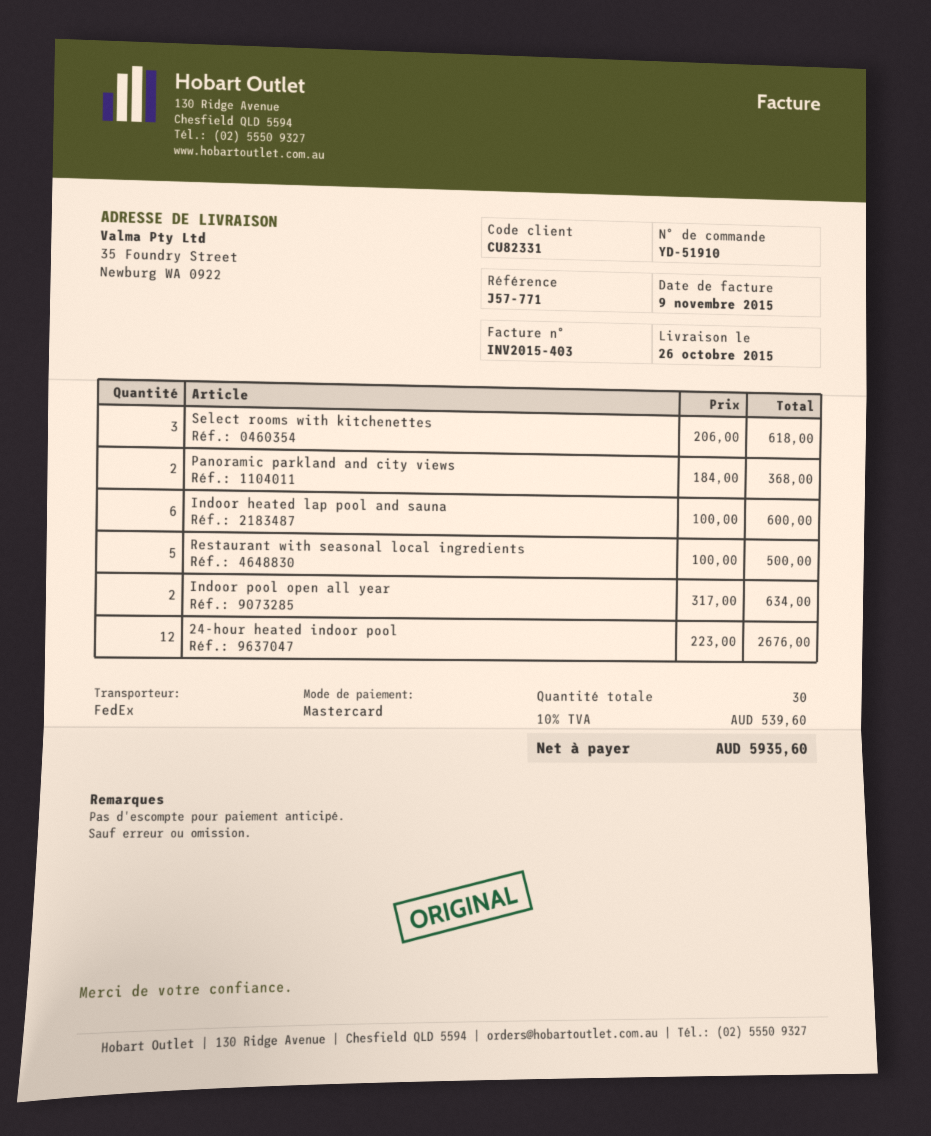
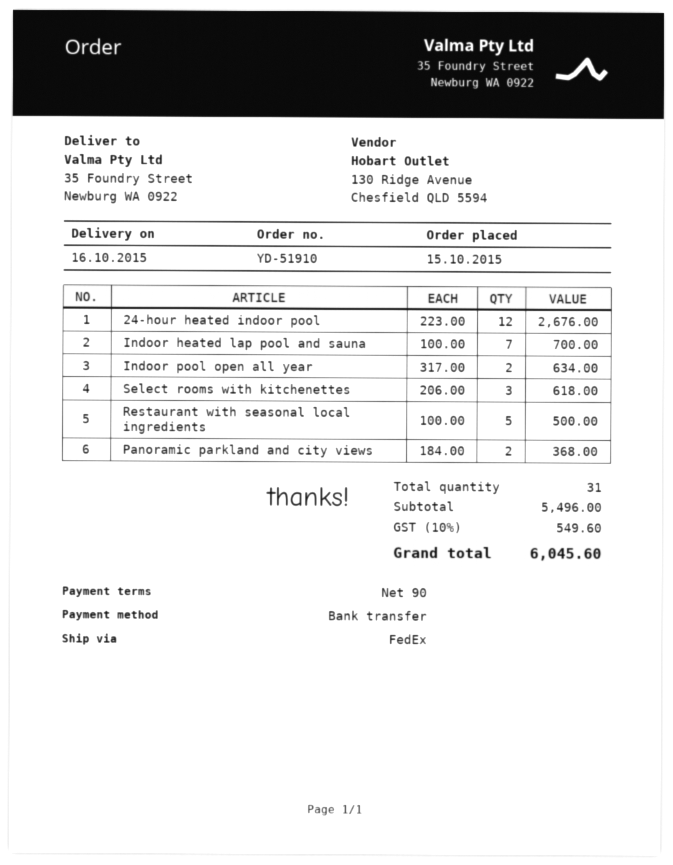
delivery date: 2015-10-26 -> 2015-10-16
payment method: Mastercard -> bank transfer
Indoor heated lap pool and sauna: 6 x 100.00 = 600.00 -> 7 x 100.00 = 700.00
total quantity: 30 -> 31
tax: 10% = 539.60 -> 10% = 549.60
total: 5935.60 -> 6045.60

